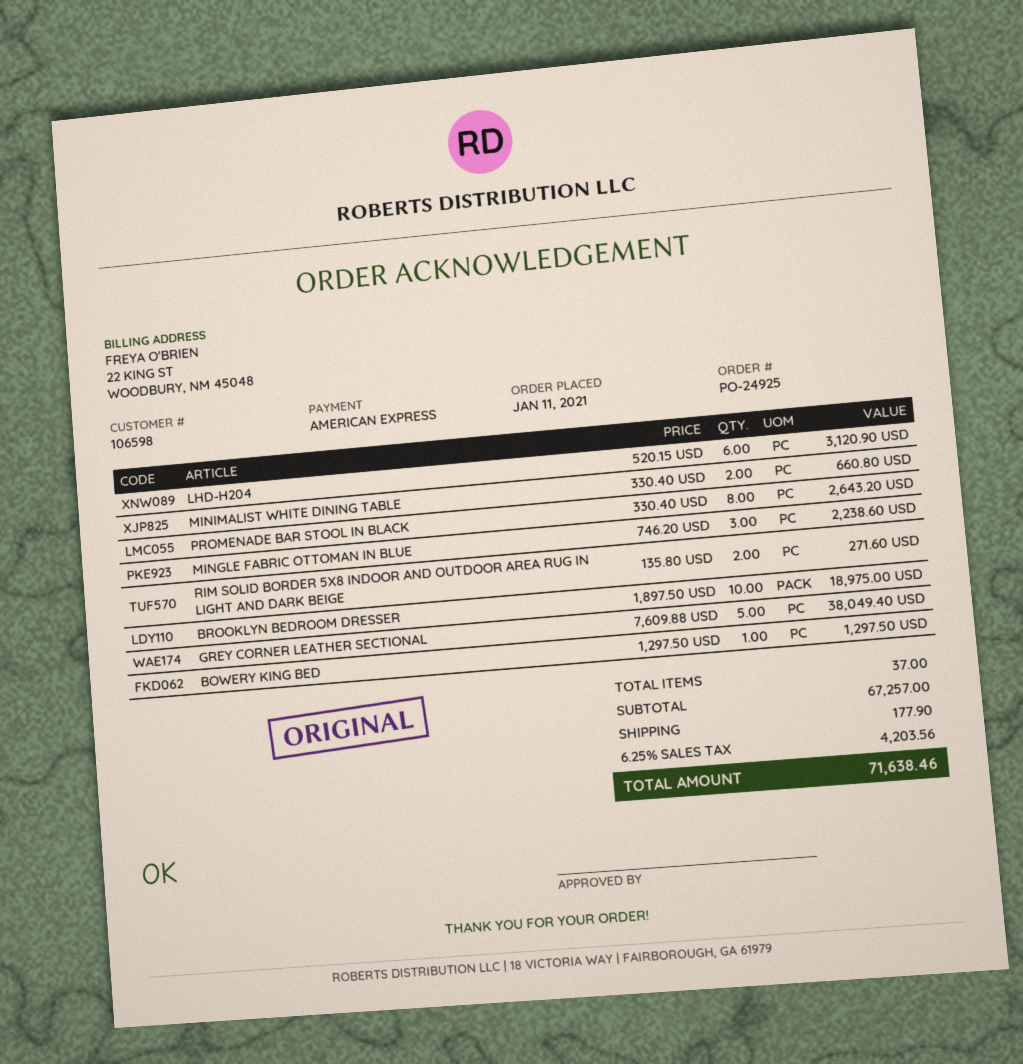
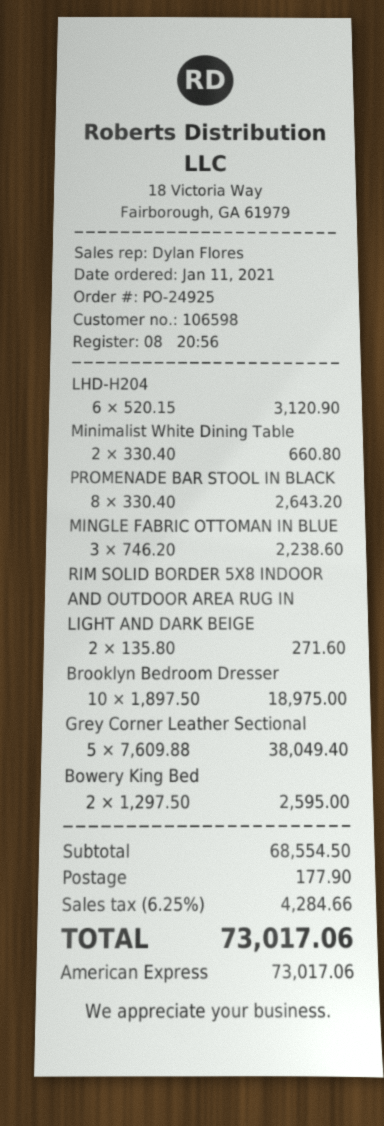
BOWERY KING BED: 1 x 1297.50 = 1297.50 -> 2 x 1297.50 = 2595.00
subtotal: 67257.00 -> 68554.50
tax: 6.25% = 4203.56 -> 6.25% = 4284.66
total: 71638.46 -> 73017.06

